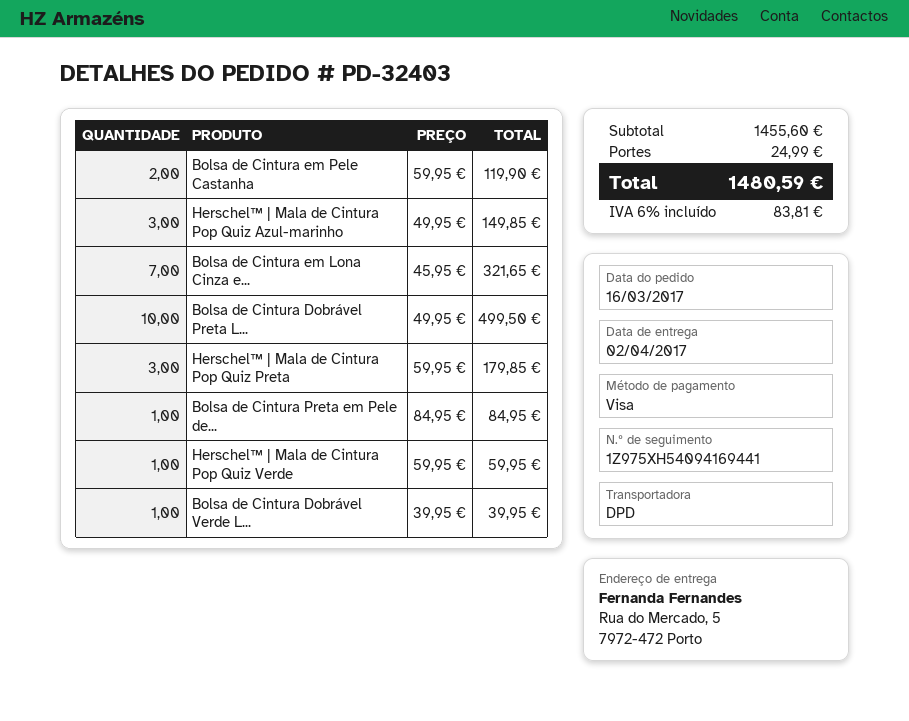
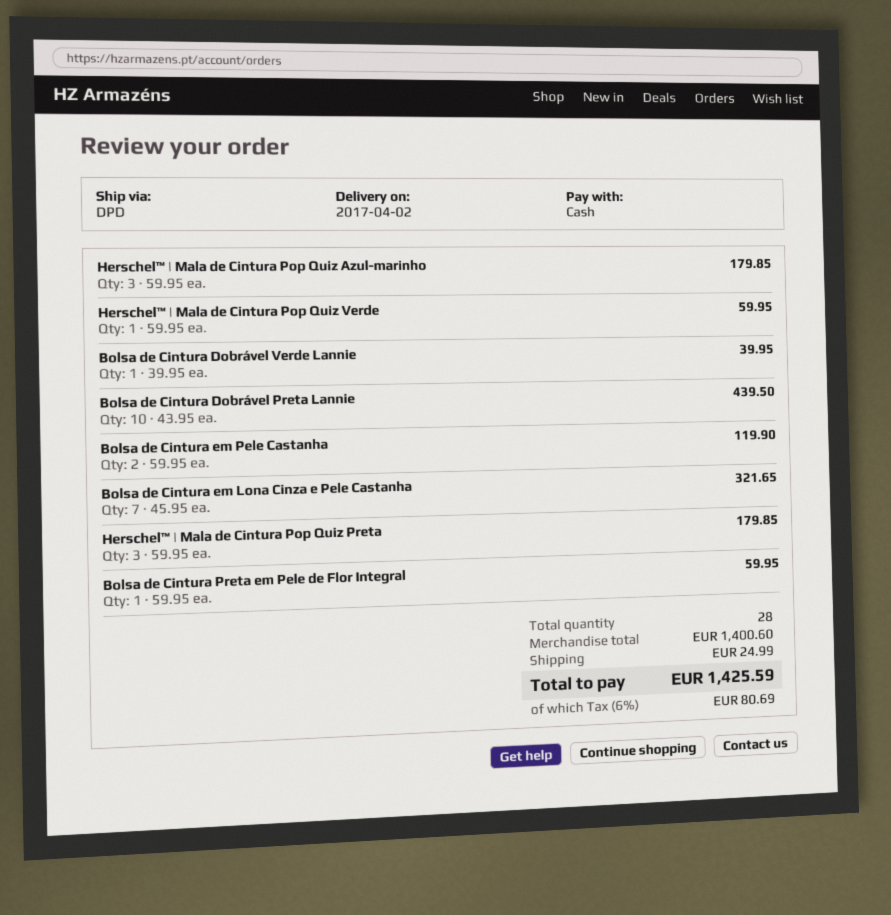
payment method: Visa -> cash
Herschel™ | Mala de Cintura Pop Quiz Azul-marinho: 3 x 49.95 = 149.85 -> 3 x 59.95 = 179.85
Bolsa de Cintura Dobrável Preta L...: 10 x 49.95 = 499.50 -> 10 x 43.95 = 439.50
Bolsa de Cintura Preta em Pele de...: 1 x 84.95 = 84.95 -> 1 x 59.95 = 59.95
subtotal: 1455.60 -> 1400.60
tax: 6% = 83.81 -> 6% = 80.69
total: 1480.59 -> 1425.59

